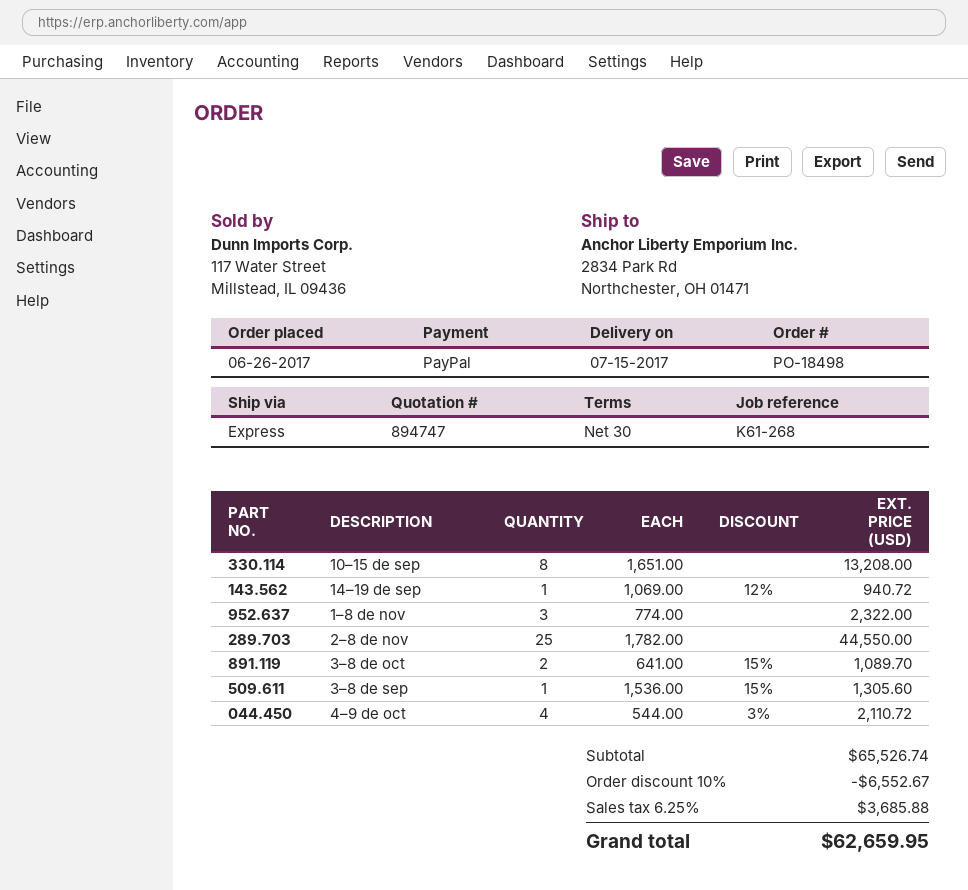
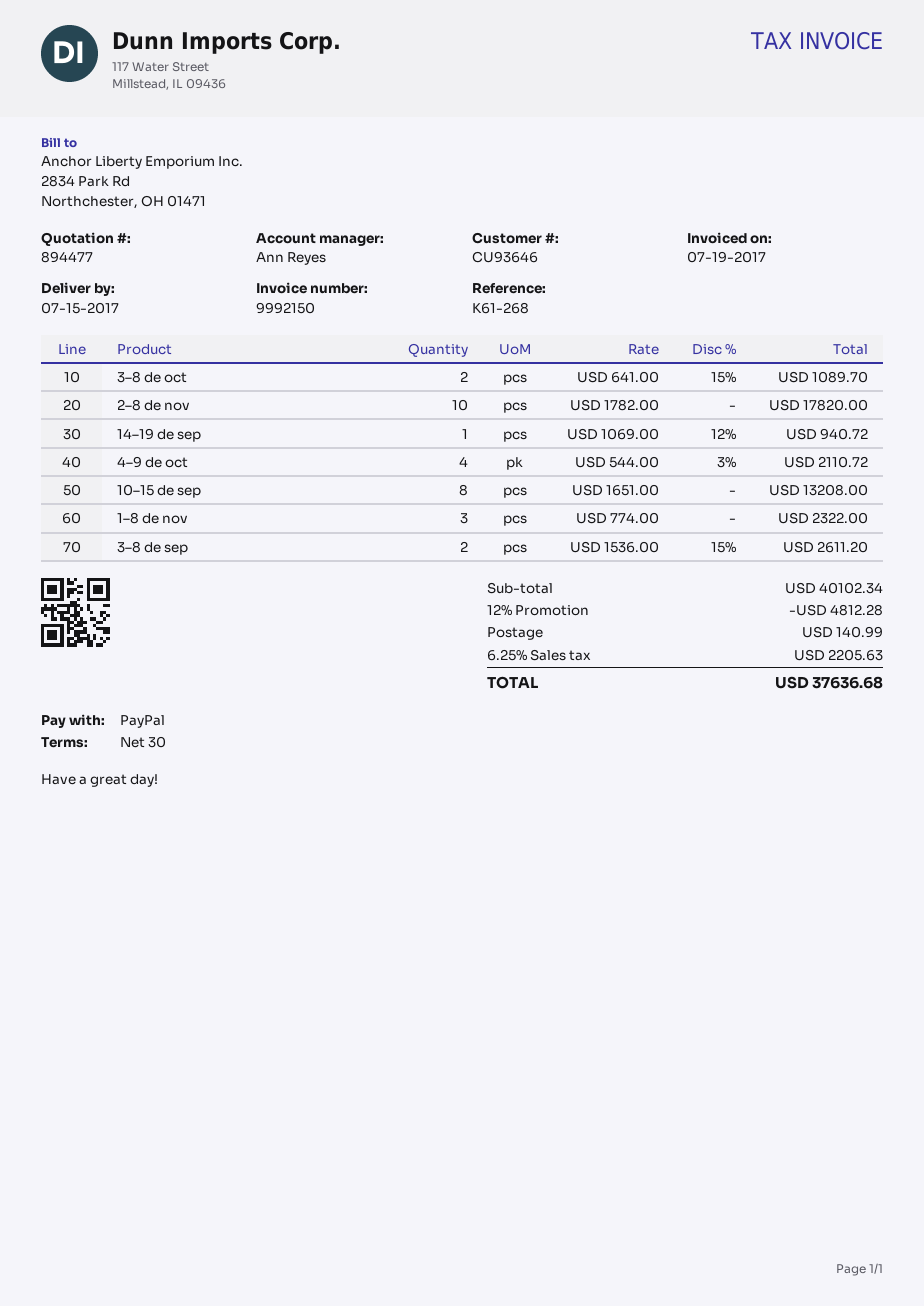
quote number: 894747 -> 894477
2–8 de nov: 25 x 1782.00 = 44550.00 -> 10 x 1782.00 = 17820.00
3–8 de sep: 1 x 1536.00 - 15% = 1305.60 -> 2 x 1536.00 - 15% = 2611.20
subtotal: 65526.74 -> 40102.34
discount: 10% = 6552.67 -> 12% = 4812.28
shipping: none -> 140.99
tax: 6.25% = 3685.88 -> 6.25% = 2205.63
total: 62659.95 -> 37636.68

